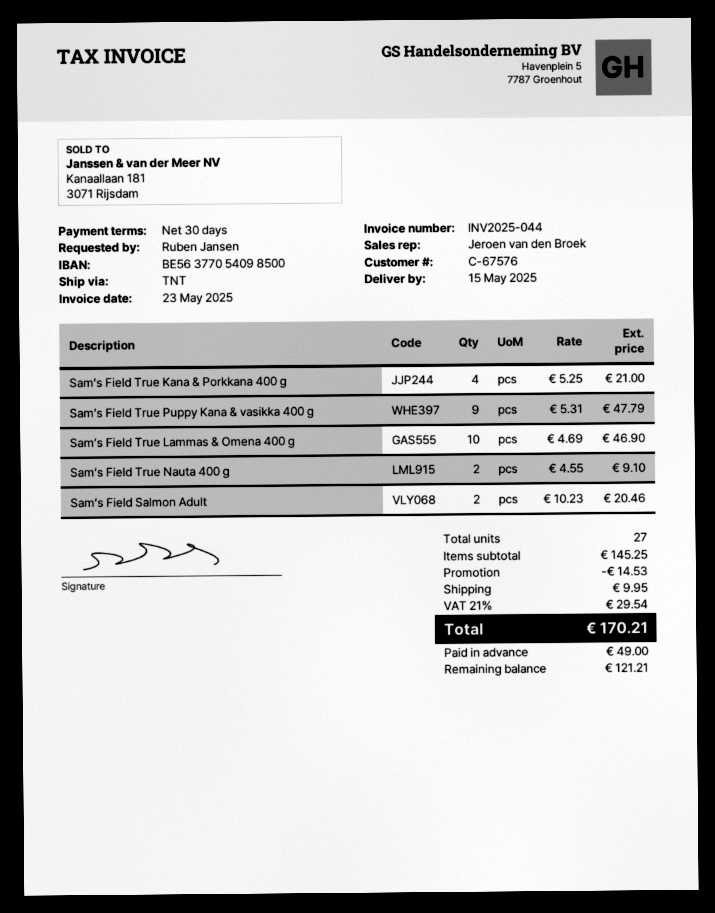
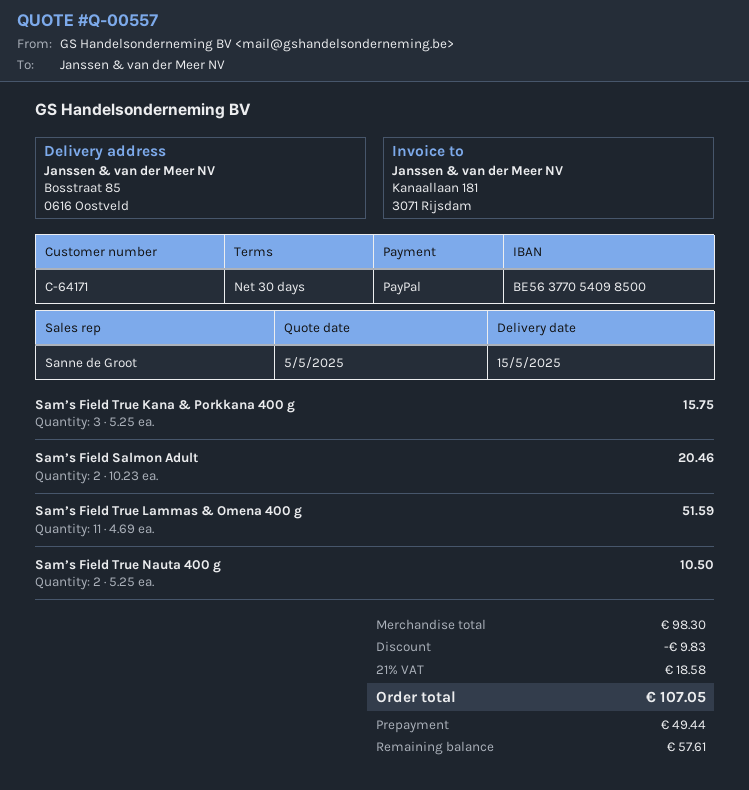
customer number: C-67576 -> C-64171
sales rep: Jeroen van den Broek -> Sanne de Groot
Sam’s Field True Kana & Porkkana 400 g: 4 x 5.25 = 21.00 -> 3 x 5.25 = 15.75
Sam’s Field True Puppy Kana & vasikka 400 g: 9 x 5.31 = 47.79 -> none
Sam’s Field True Lammas & Omena 400 g: 10 x 4.69 = 46.90 -> 11 x 4.69 = 51.59
Sam’s Field True Nauta 400 g: 2 x 4.55 = 9.10 -> 2 x 5.25 = 10.50
subtotal: 145.25 -> 98.30
discount: 14.53 -> 9.83
shipping: 9.95 -> none
tax: 21% = 29.54 -> 21% = 18.58
total: 170.21 -> 107.05
deposit: 49.00 -> 49.44
balance: 121.21 -> 57.61

